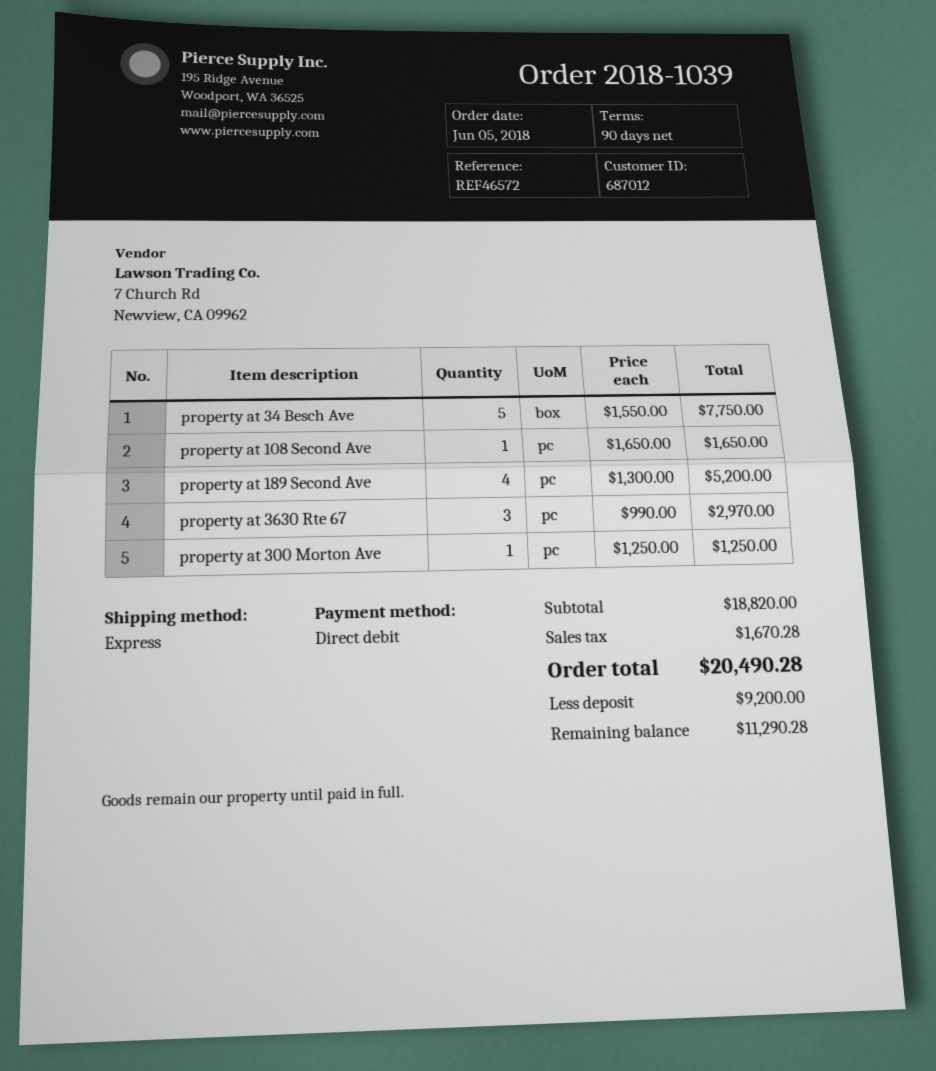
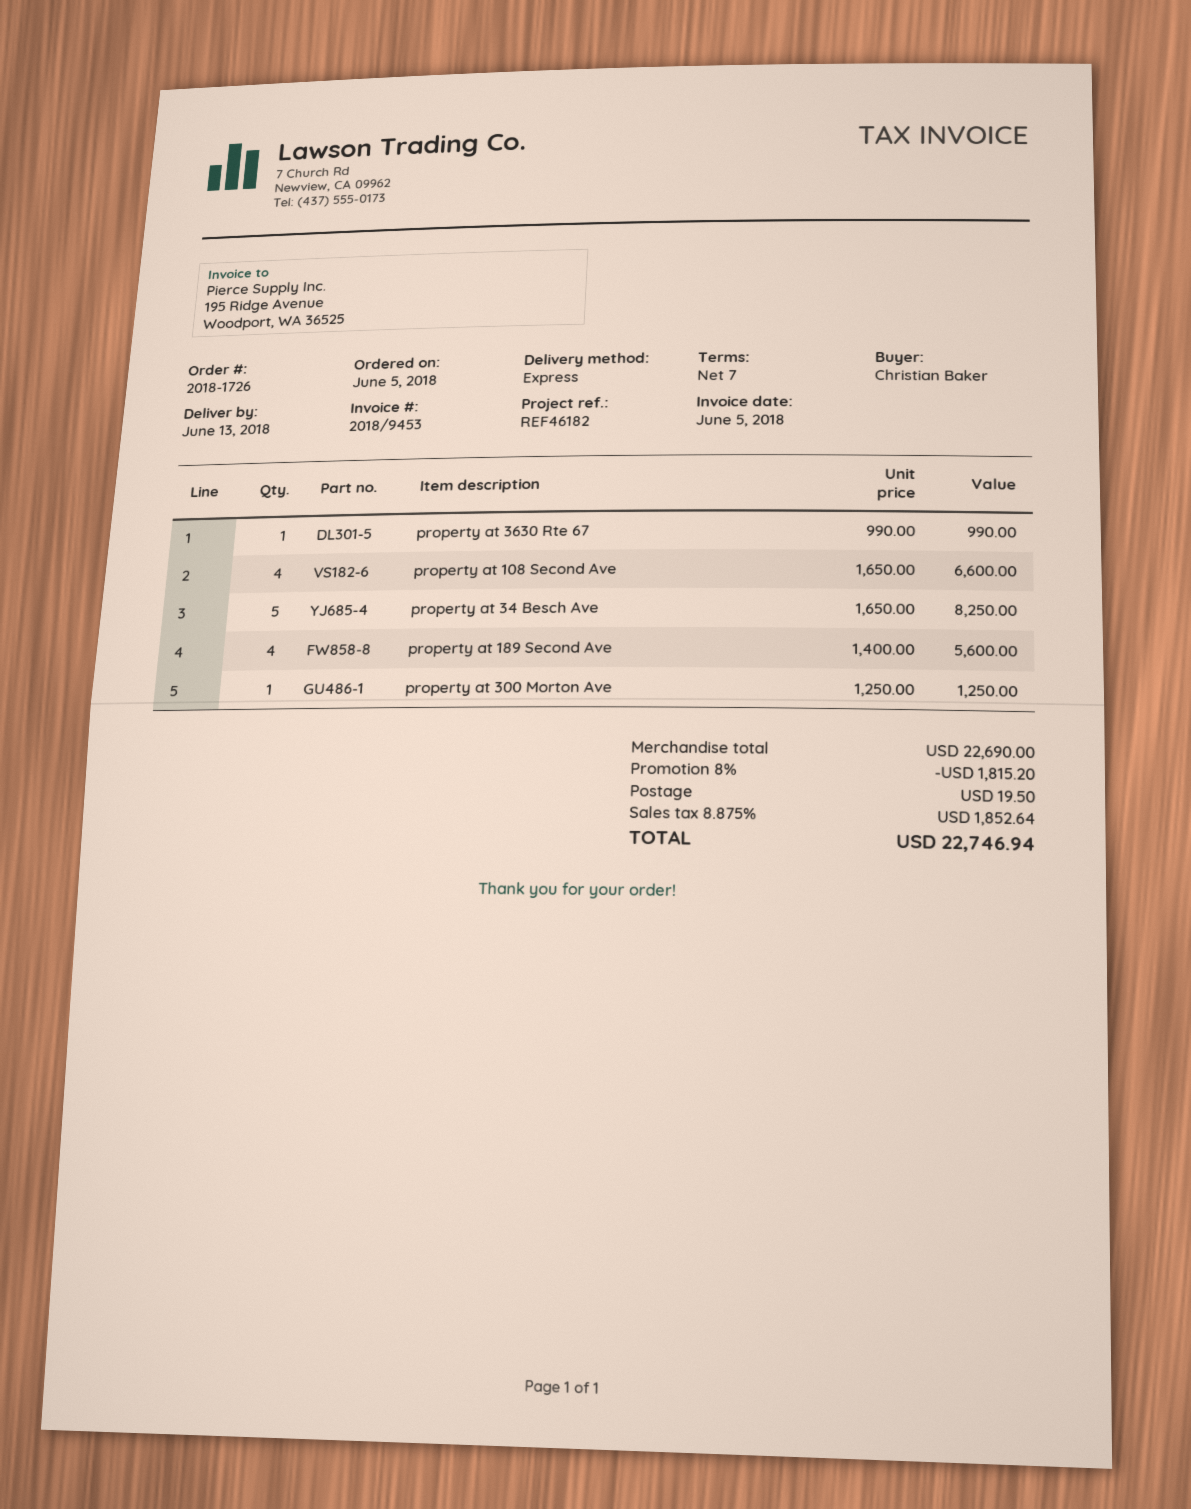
order number: 2018-1039 -> 2018-1726
payment terms: 90 days -> 7 days
reference: REF46572 -> REF46182
property at 34 Besch Ave: 5 x 1550.00 = 7750.00 -> 5 x 1650.00 = 8250.00
property at 108 Second Ave: 1 x 1650.00 = 1650.00 -> 4 x 1650.00 = 6600.00
property at 189 Second Ave: 4 x 1300.00 = 5200.00 -> 4 x 1400.00 = 5600.00
property at 3630 Rte 67: 3 x 990.00 = 2970.00 -> 1 x 990.00 = 990.00
subtotal: 18820.00 -> 22690.00
discount: none -> 8% = 1815.20
shipping: none -> 19.50
tax: 1670.28 -> 1852.64
total: 20490.28 -> 22746.94

